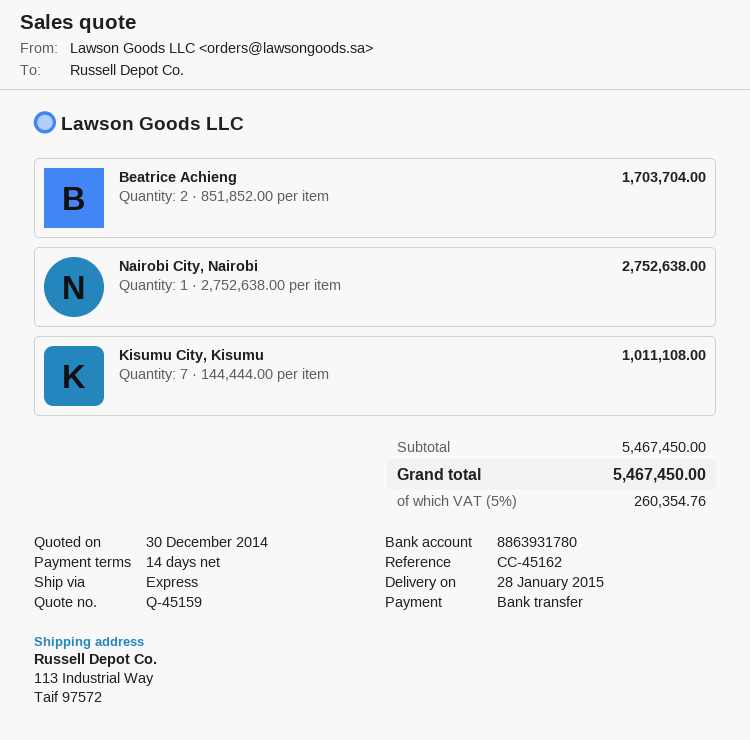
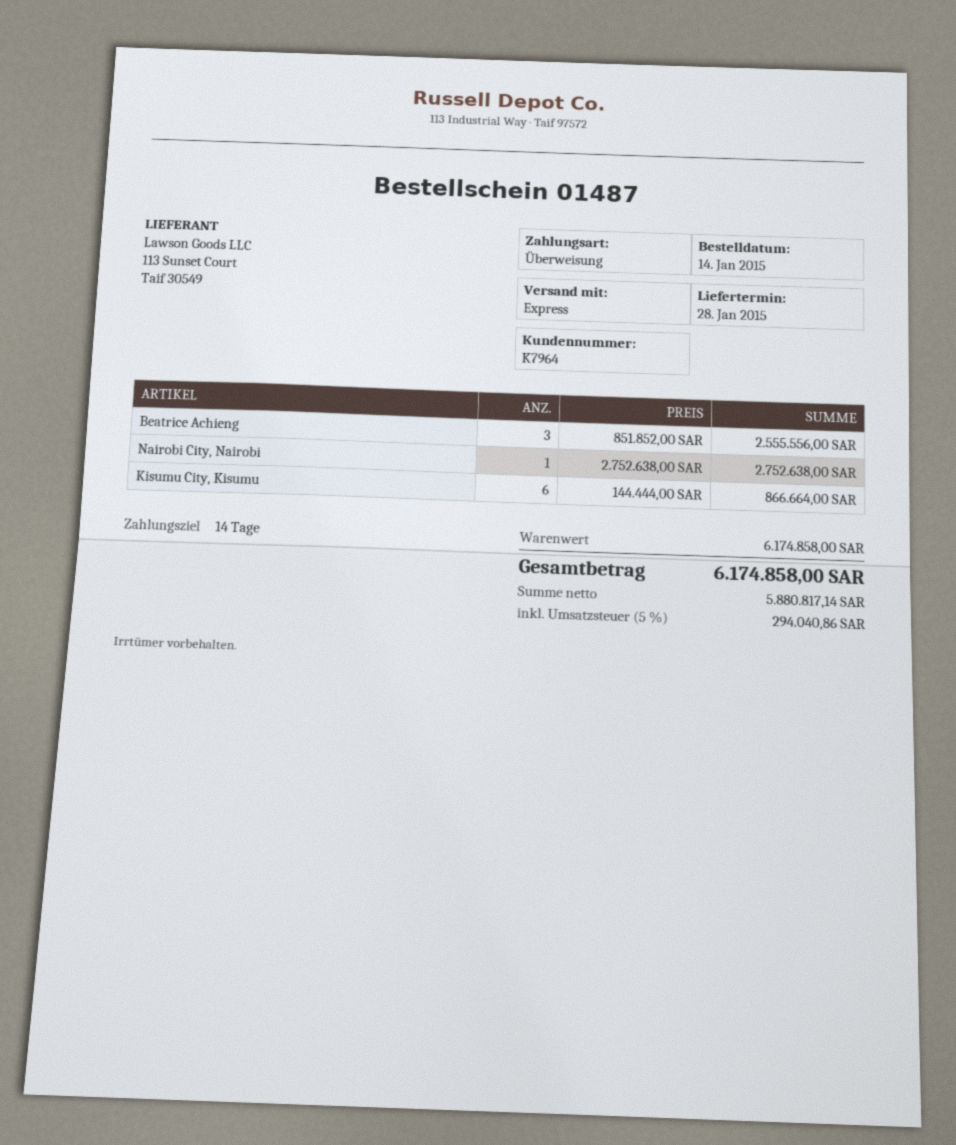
Beatrice Achieng: 2 x 851852.00 = 1703704.00 -> 3 x 851852.00 = 2555556.00
Kisumu City, Kisumu: 7 x 144444.00 = 1011108.00 -> 6 x 144444.00 = 866664.00
subtotal: 5467450.00 -> 6174858.00
tax: 5% = 260354.76 -> 5% = 294040.86
total: 5467450.00 -> 6174858.00

